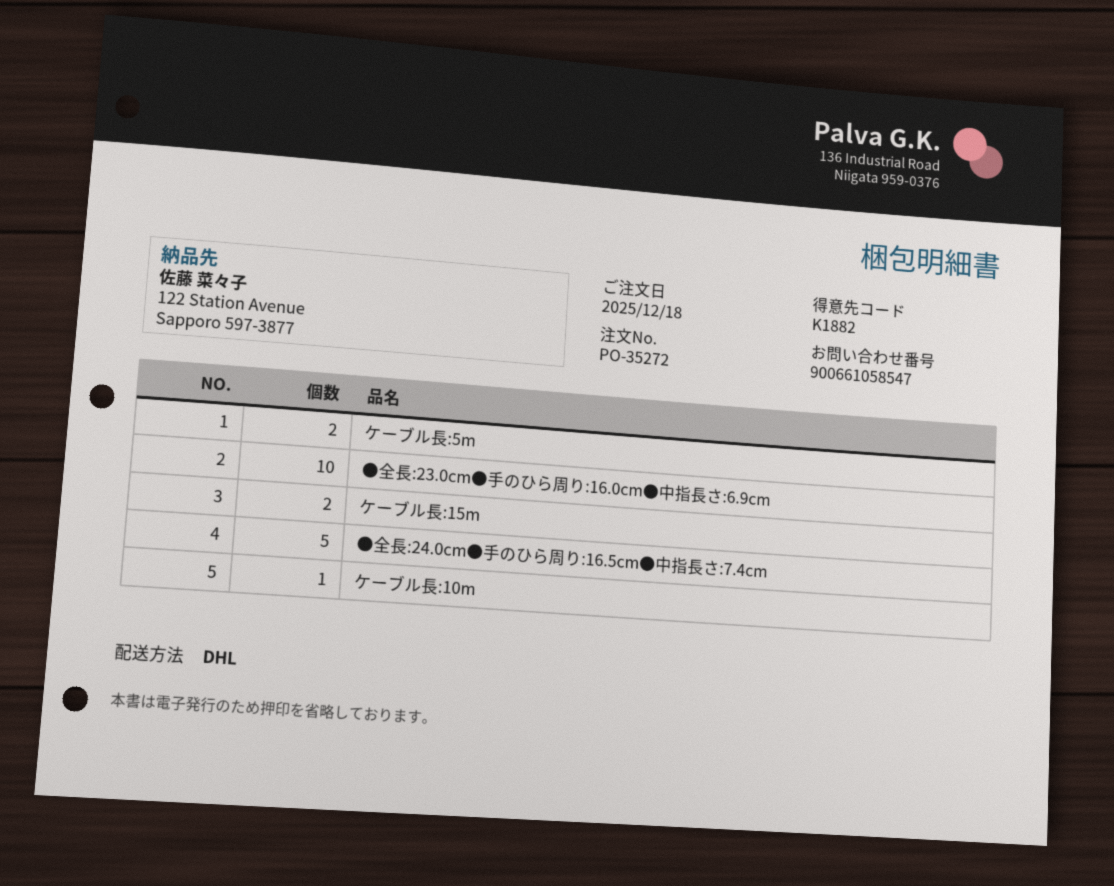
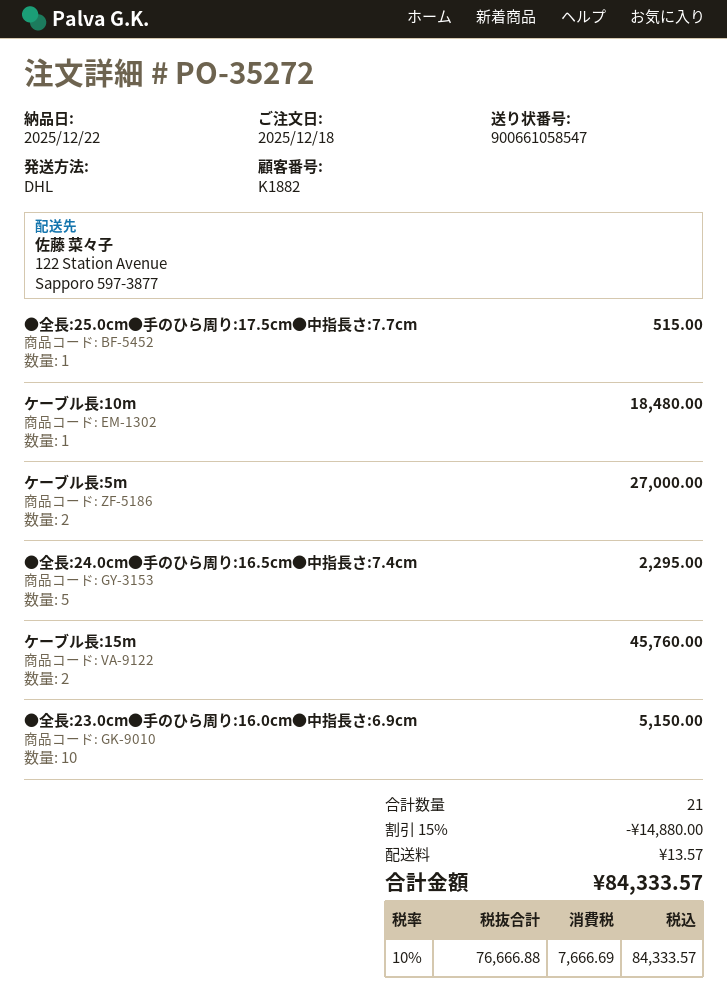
●全長:25.0cm●手のひら周り:17.5cm●中指長さ:7.7cm: none -> 1

